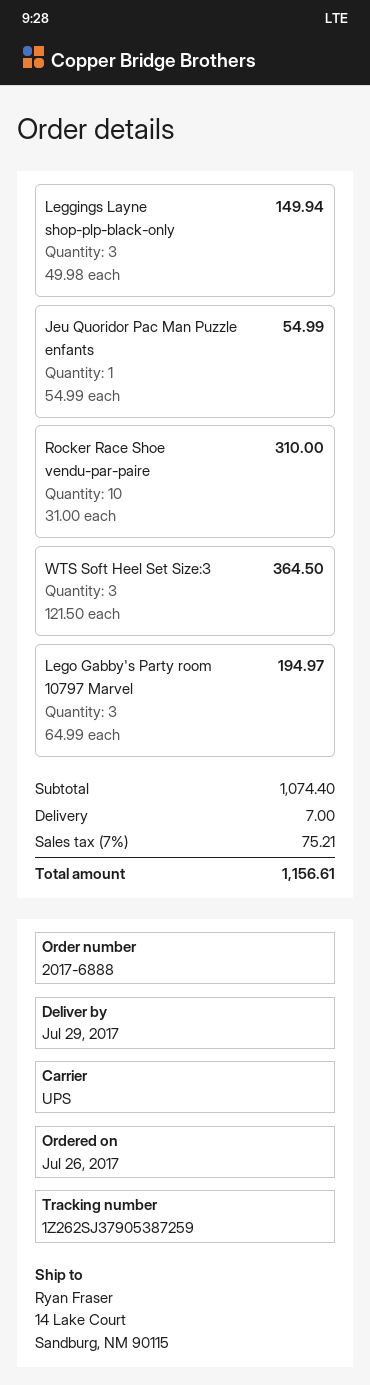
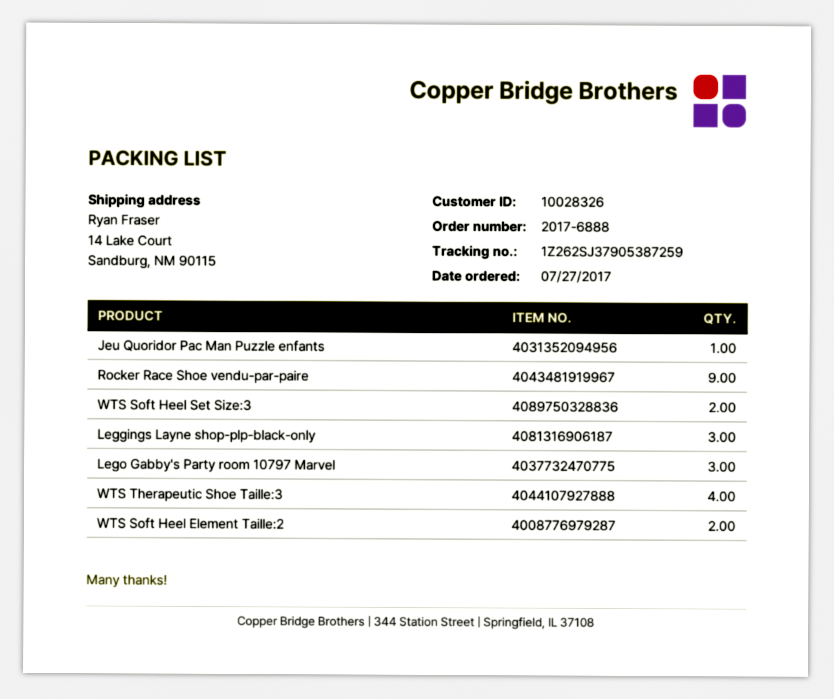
order date: 2017-07-26 -> 2017-07-27
Rocker Race Shoe vendu-par-paire: 10 -> 9
WTS Soft Heel Set Size:3: 3 -> 2
WTS Therapeutic Shoe Taille:3: none -> 4
WTS Soft Heel Element Taille:2: none -> 2

